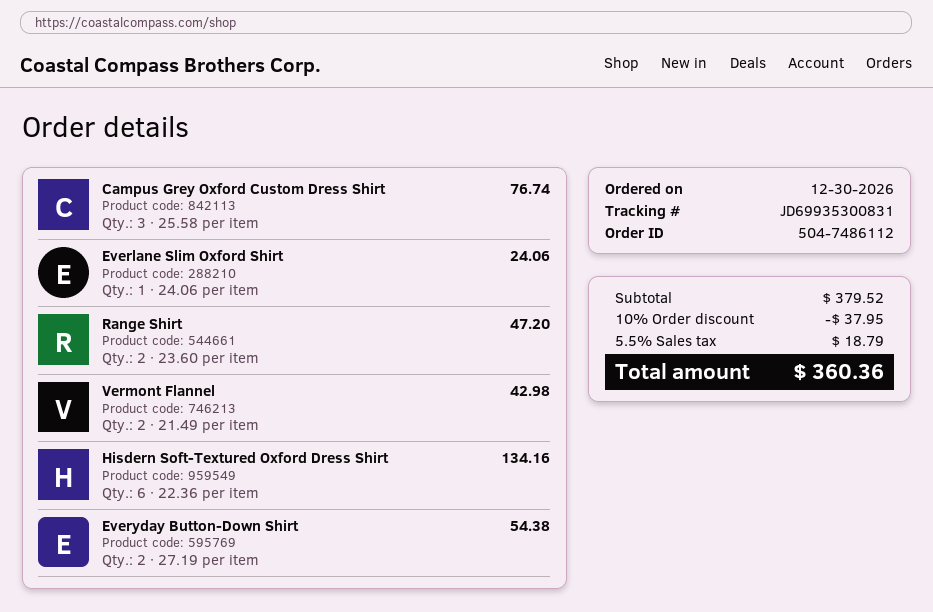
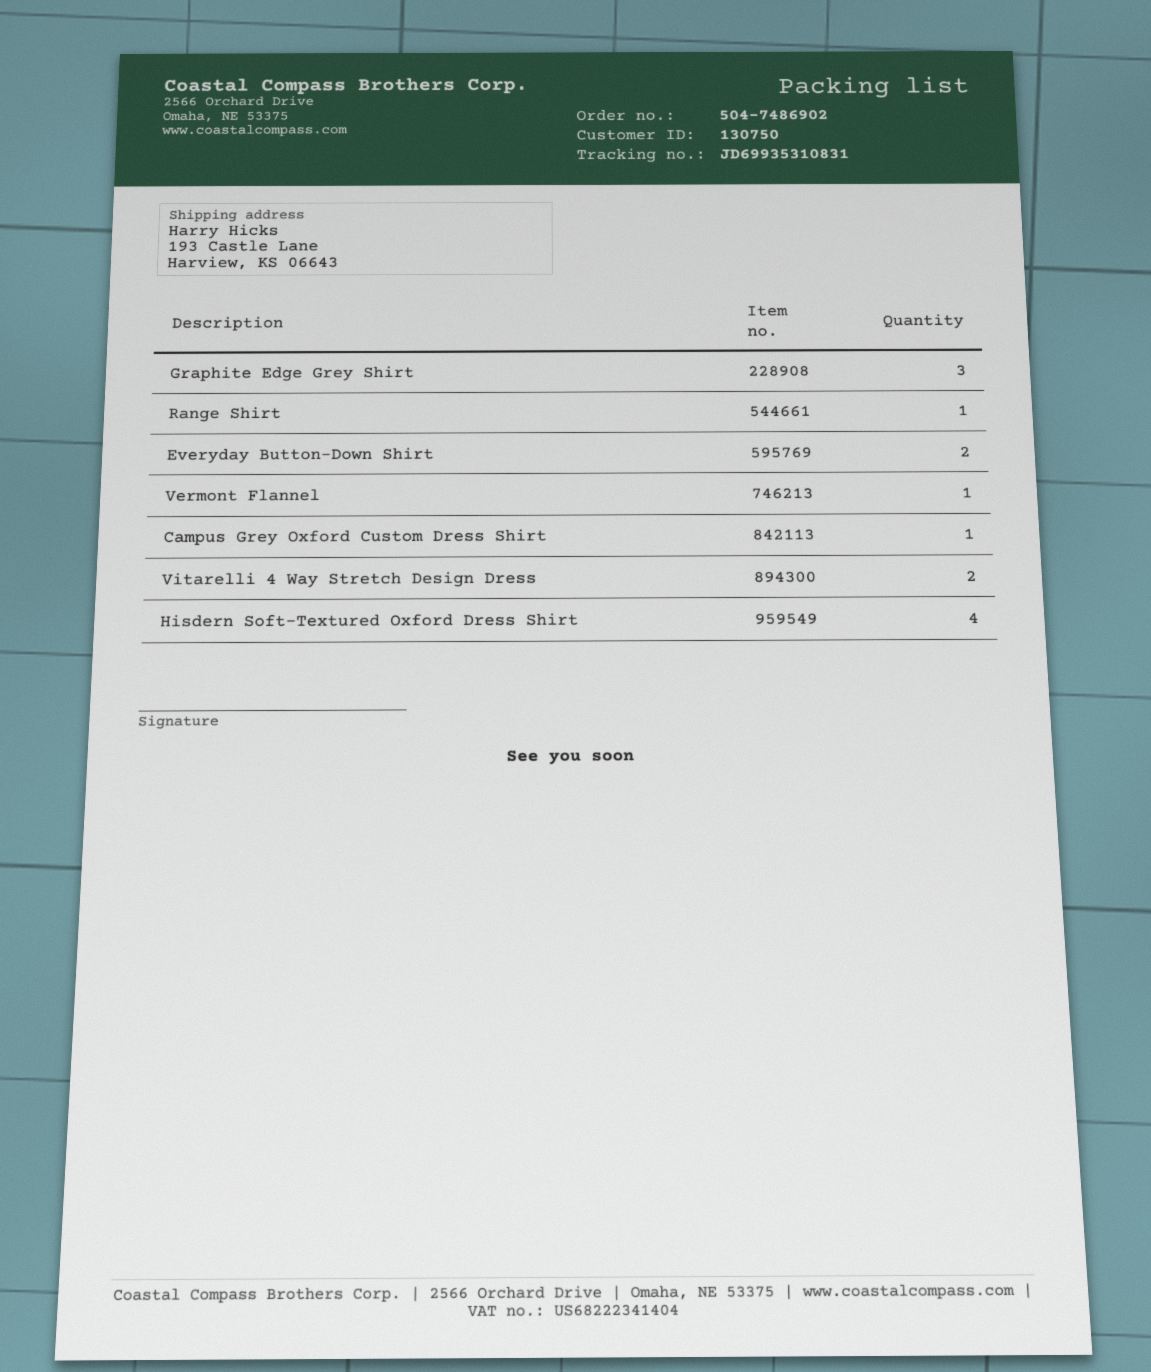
order number: 504-7486112 -> 504-7486902
tracking number: JD69935300831 -> JD69935310831
Campus Grey Oxford Custom Dress Shirt: 3 -> 1
Everlane Slim Oxford Shirt: 1 -> none
Range Shirt: 2 -> 1
Vermont Flannel: 2 -> 1
Hisdern Soft-Textured Oxford Dress Shirt: 6 -> 4
Graphite Edge Grey Shirt: none -> 3
Vitarelli 4 Way Stretch Design Dress: none -> 2

